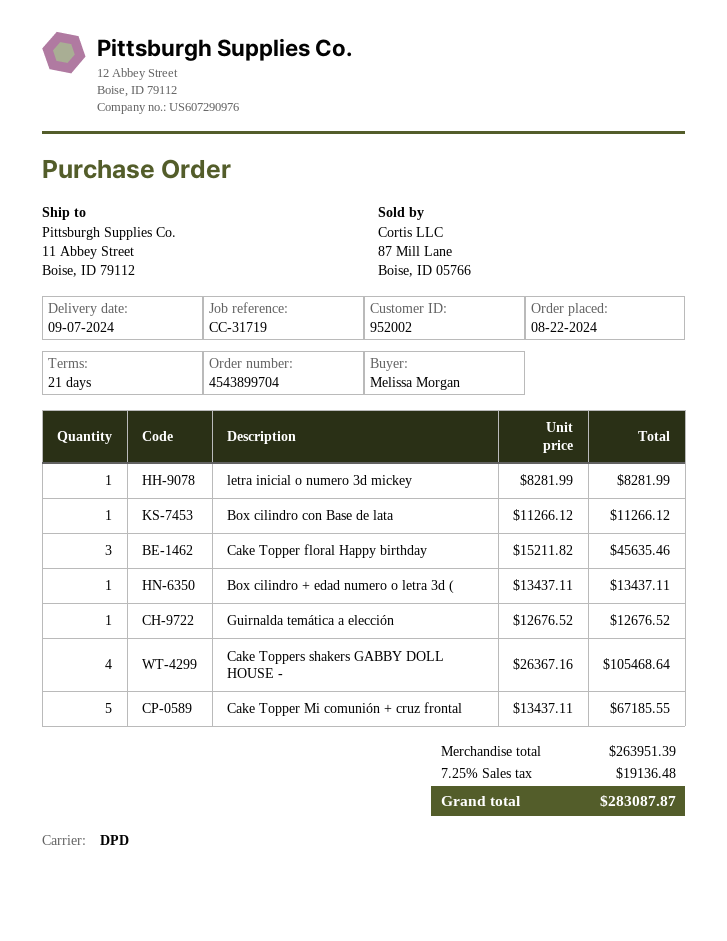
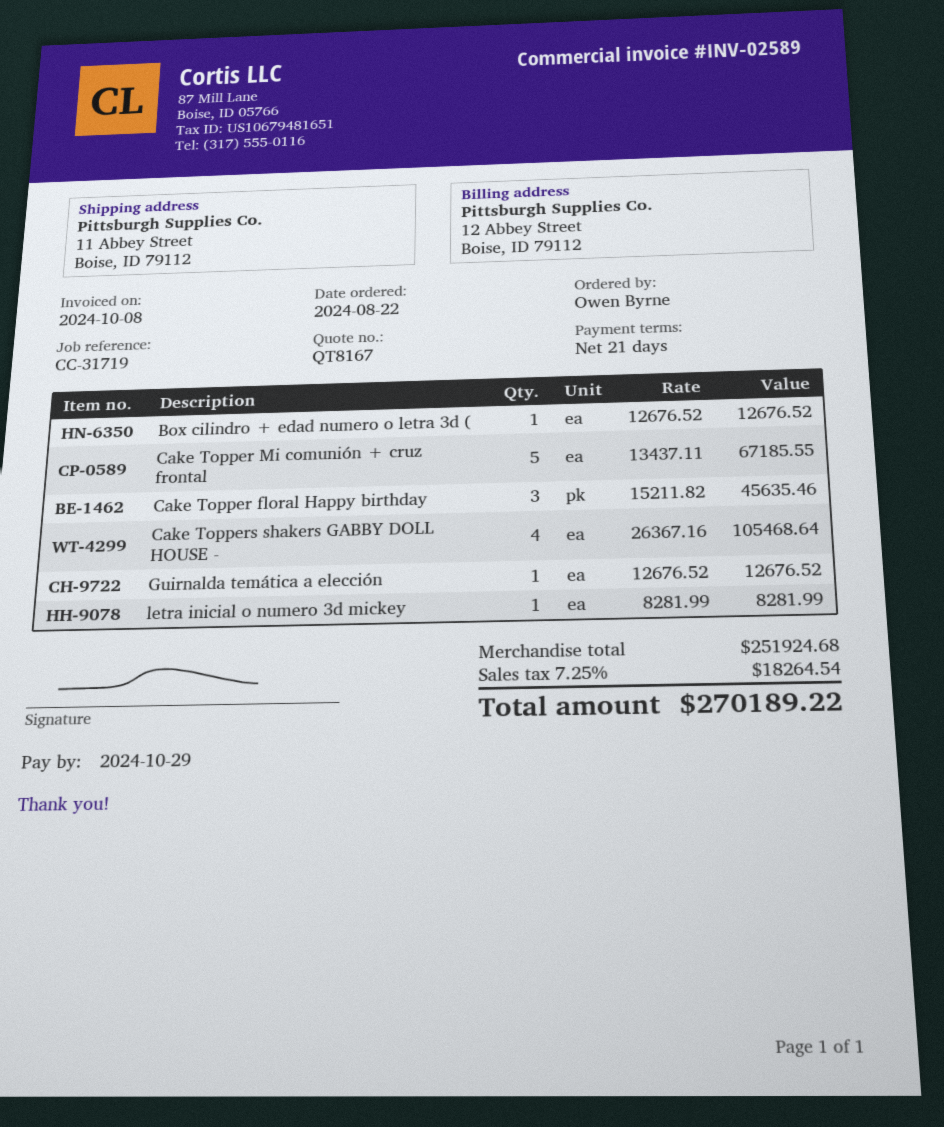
ordered by: Melissa Morgan -> Owen Byrne
Box cilindro con Base de lata: 1 x 11266.12 = 11266.12 -> none
Box cilindro + edad numero o letra 3d (: 1 x 13437.11 = 13437.11 -> 1 x 12676.52 = 12676.52
subtotal: 263951.39 -> 251924.68
tax: 7.25% = 19136.48 -> 7.25% = 18264.54
total: 283087.87 -> 270189.22

